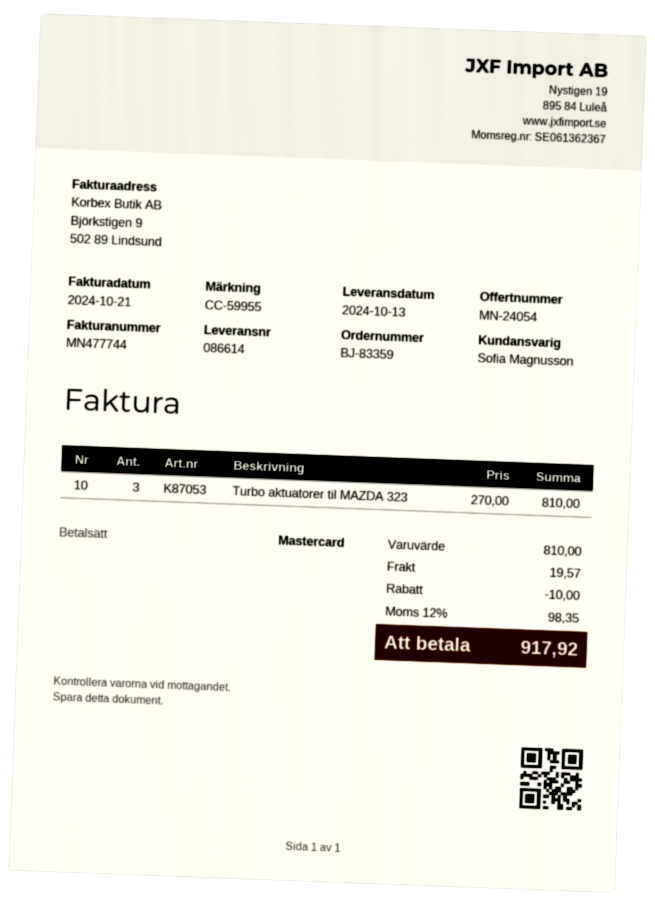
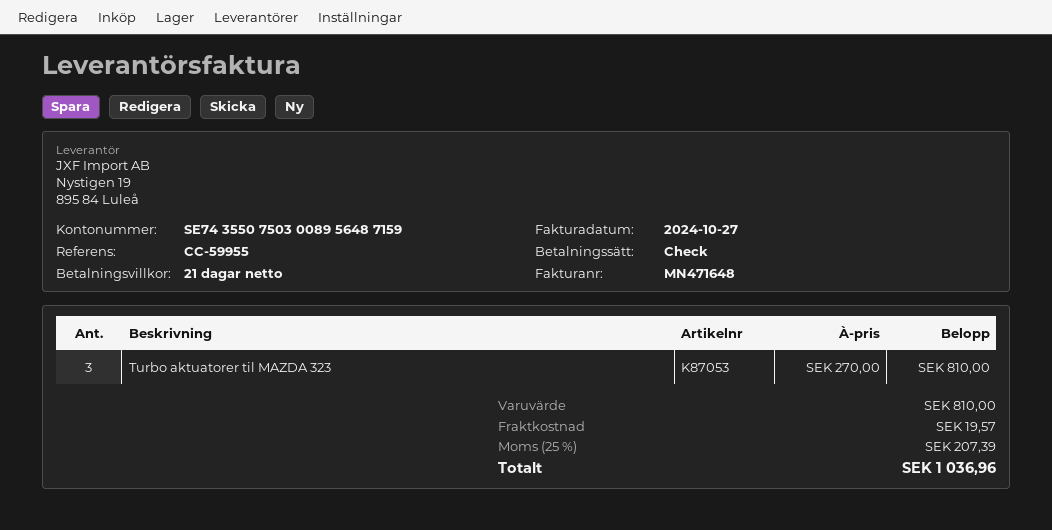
invoice number: MN477744 -> MN471648
invoice date: 2024-10-21 -> 2024-10-27
payment method: Mastercard -> cheque
discount: 10.00 -> none
tax: 12% = 98.35 -> 25% = 207.39
total: 917.92 -> 1036.96

